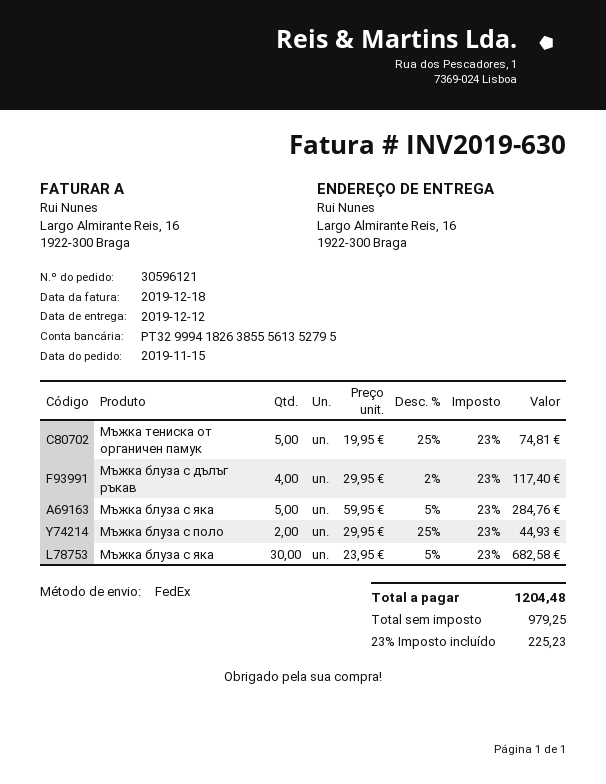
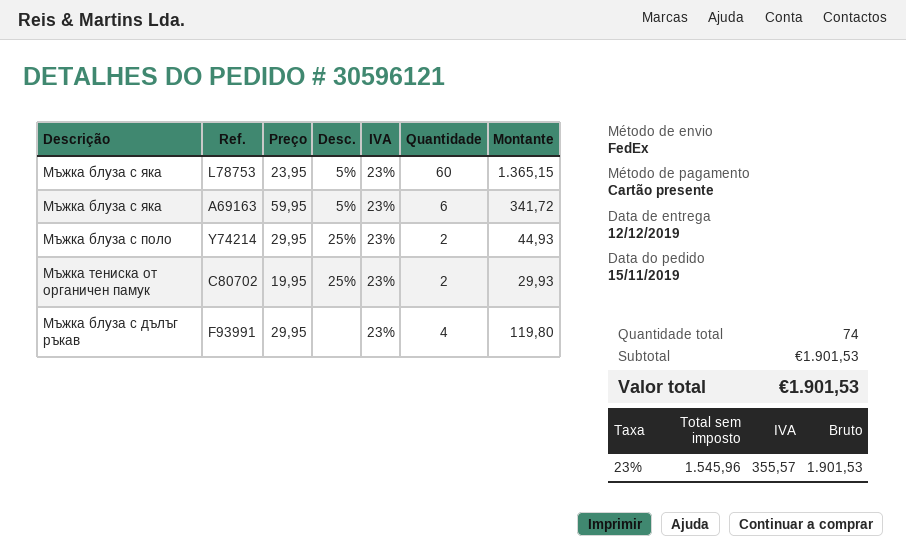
Мъжка тениска от органичен памук: 5 x 19.95 - 25% = 74.81 -> 2 x 19.95 - 25% = 29.93
Мъжка блуза с дълъг ръкав: 4 x 29.95 - 2% = 117.40 -> 4 x 29.95 = 119.80
Мъжкa блуза с яка: 5 x 59.95 - 5% = 284.76 -> 6 x 59.95 - 5% = 341.72
Мъжка блуза с яка: 30 x 23.95 - 5% = 682.58 -> 60 x 23.95 - 5% = 1365.15
net: 979.25 -> 1545.96
tax: 23% = 225.23 -> 23% = 355.57
total: 1204.48 -> 1901.53

